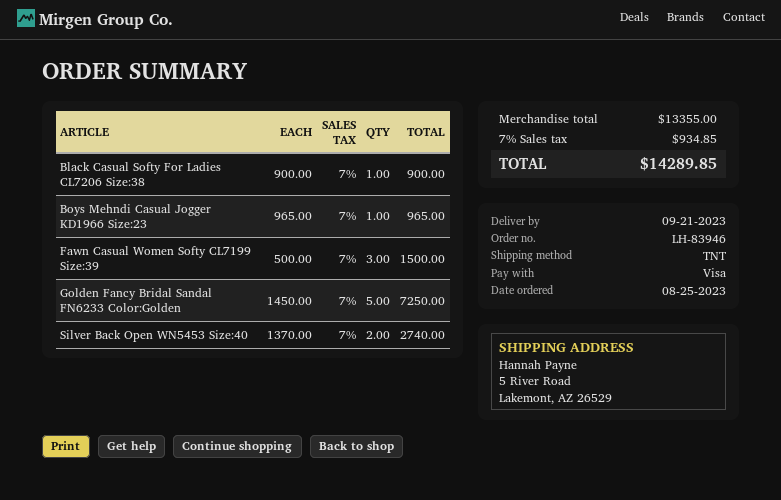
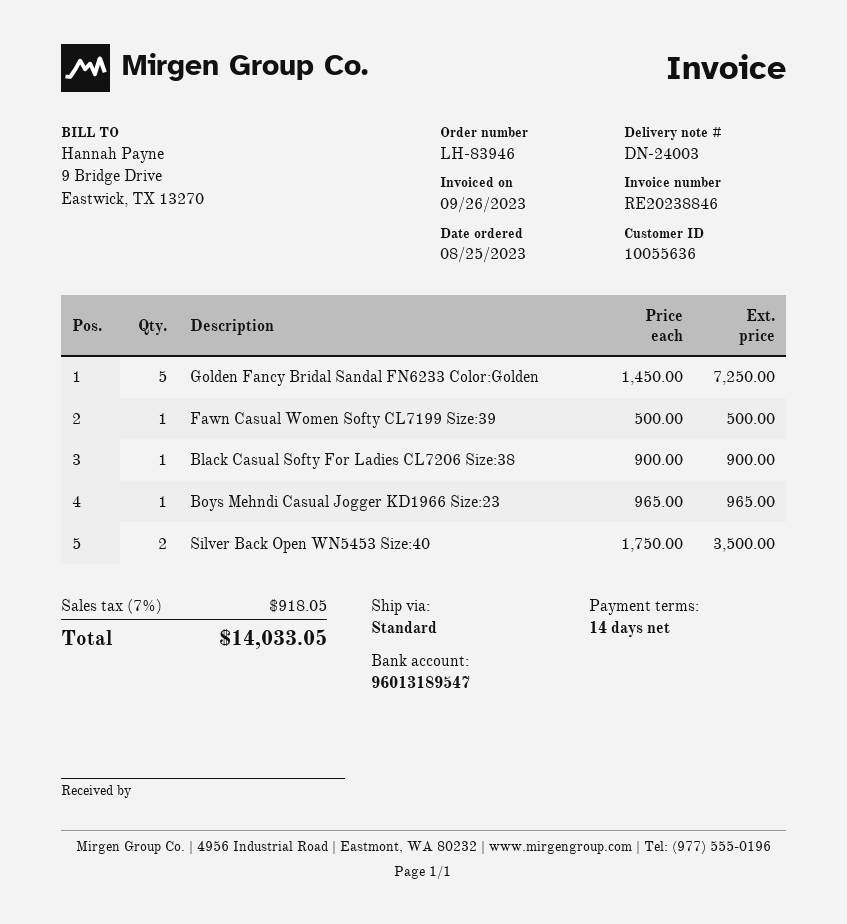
shipping method: TNT -> standard
Fawn Casual Women Softy CL7199 Size:39: 3 x 500.00 = 1500.00 -> 1 x 500.00 = 500.00
Silver Back Open WN5453 Size:40: 2 x 1370.00 = 2740.00 -> 2 x 1750.00 = 3500.00
tax: 7% = 934.85 -> 7% = 918.05
total: 14289.85 -> 14033.05

